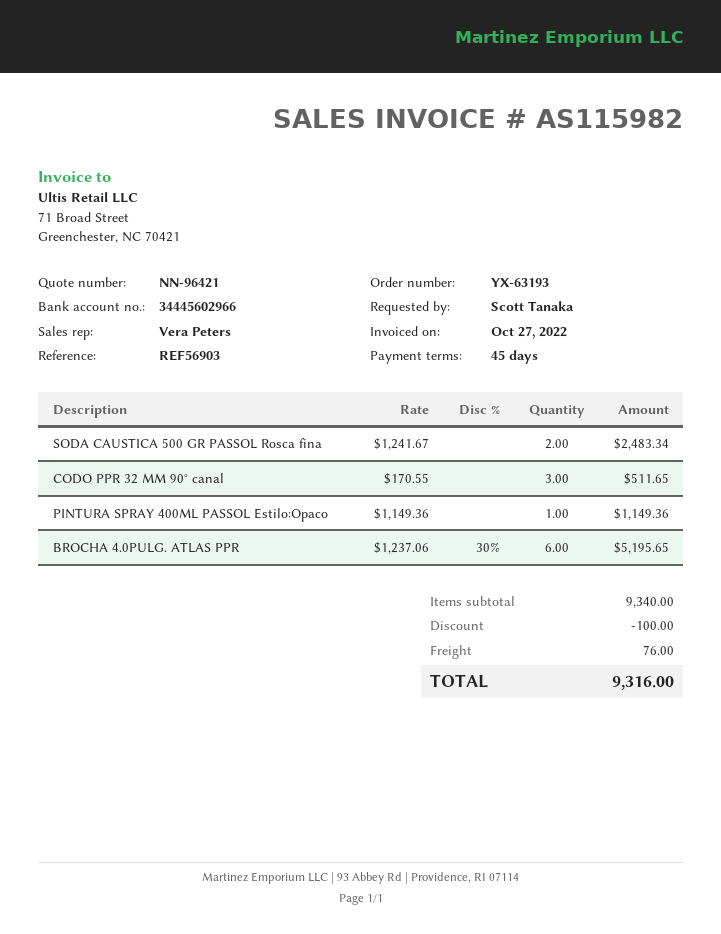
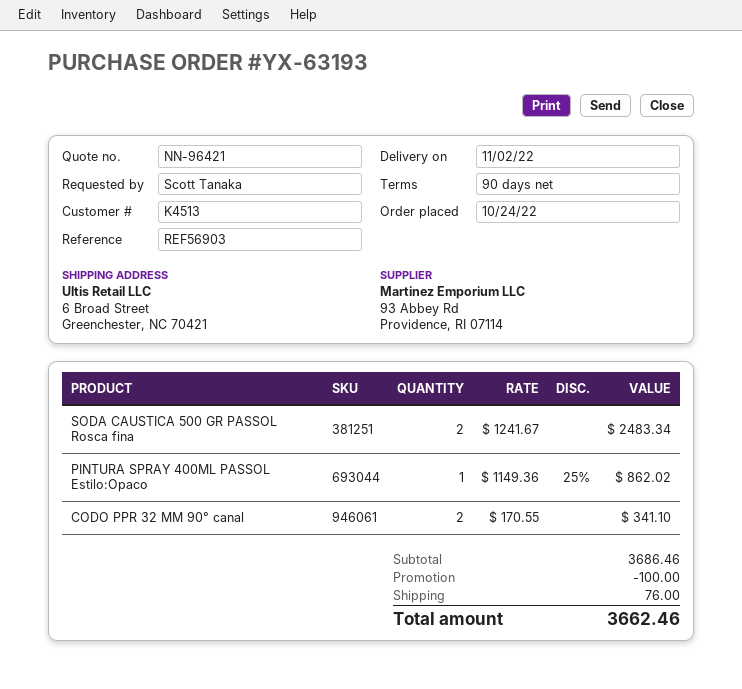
payment terms: 45 days -> 90 days
CODO PPR 32 MM 90° canal: 3 x 170.55 = 511.65 -> 2 x 170.55 = 341.10
PINTURA SPRAY 400ML PASSOL Estilo:Opaco: 1 x 1149.36 = 1149.36 -> 1 x 1149.36 - 25% = 862.02
BROCHA 4.0PULG. ATLAS PPR: 6 x 1237.06 - 30% = 5195.65 -> none
subtotal: 9340.00 -> 3686.46
total: 9316.00 -> 3662.46

